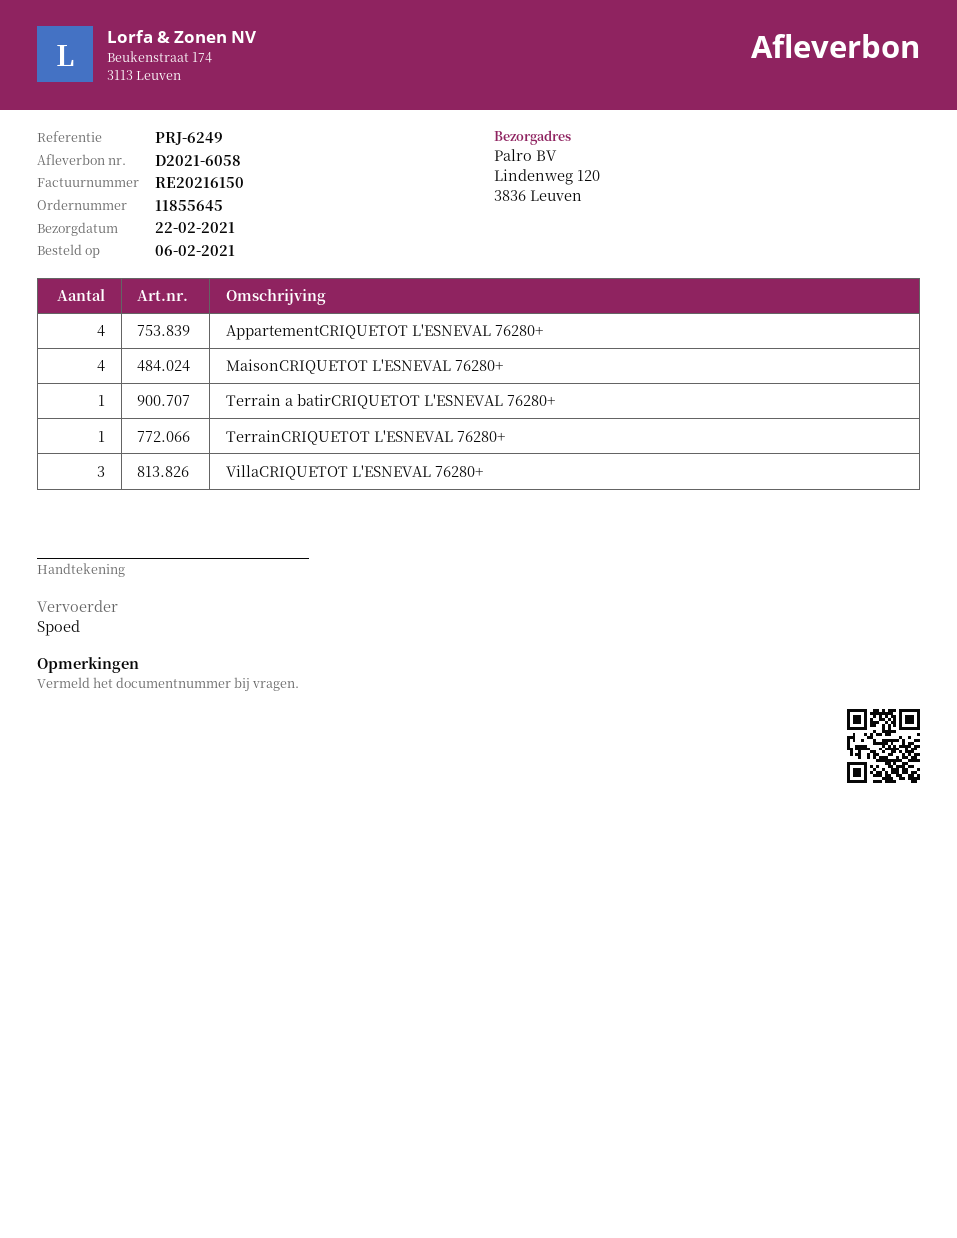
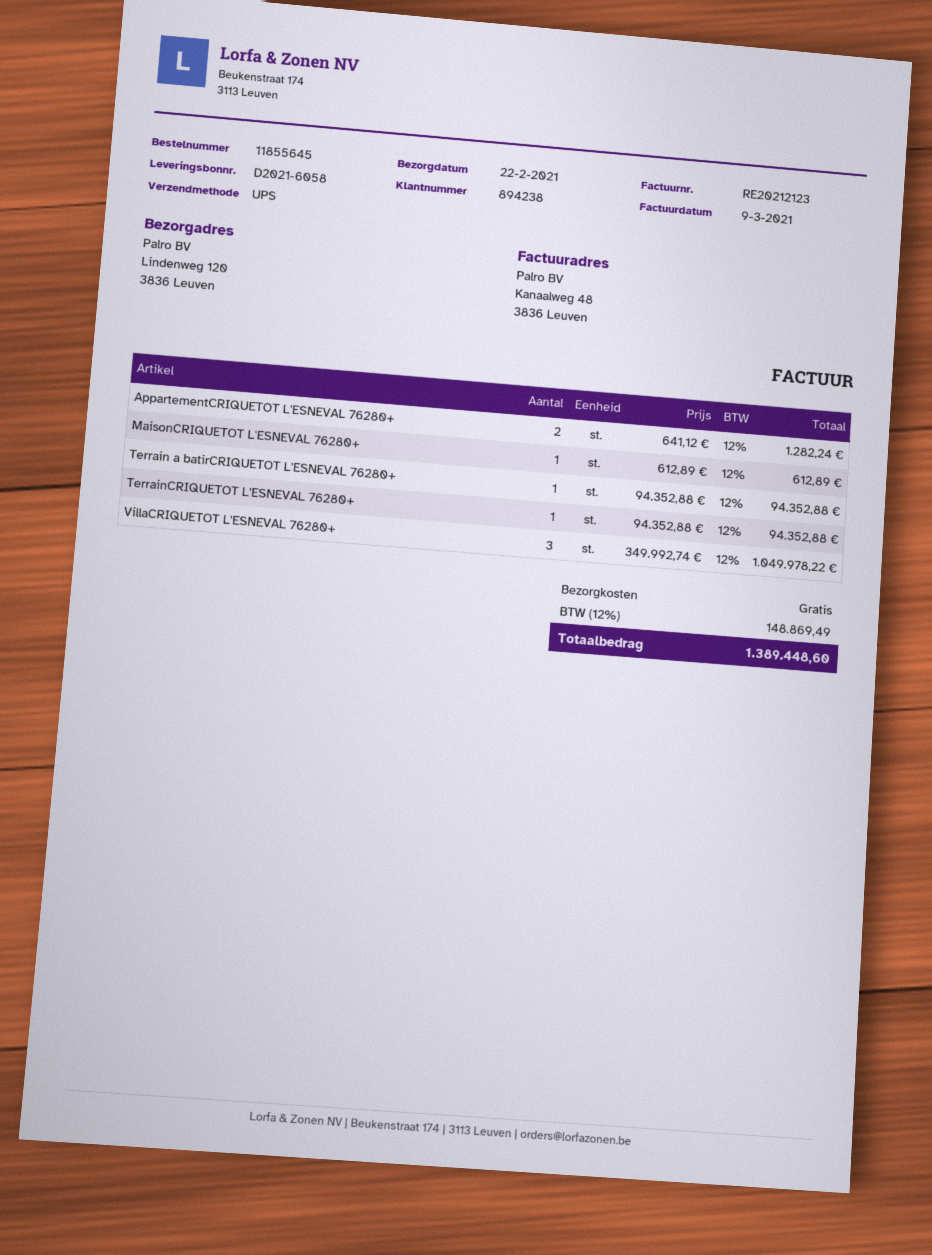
invoice number: RE20216150 -> RE20212123
shipping method: express -> UPS
AppartementCRIQUETOT L'ESNEVAL 76280+: 4 -> 2
MaisonCRIQUETOT L'ESNEVAL 76280+: 4 -> 1

